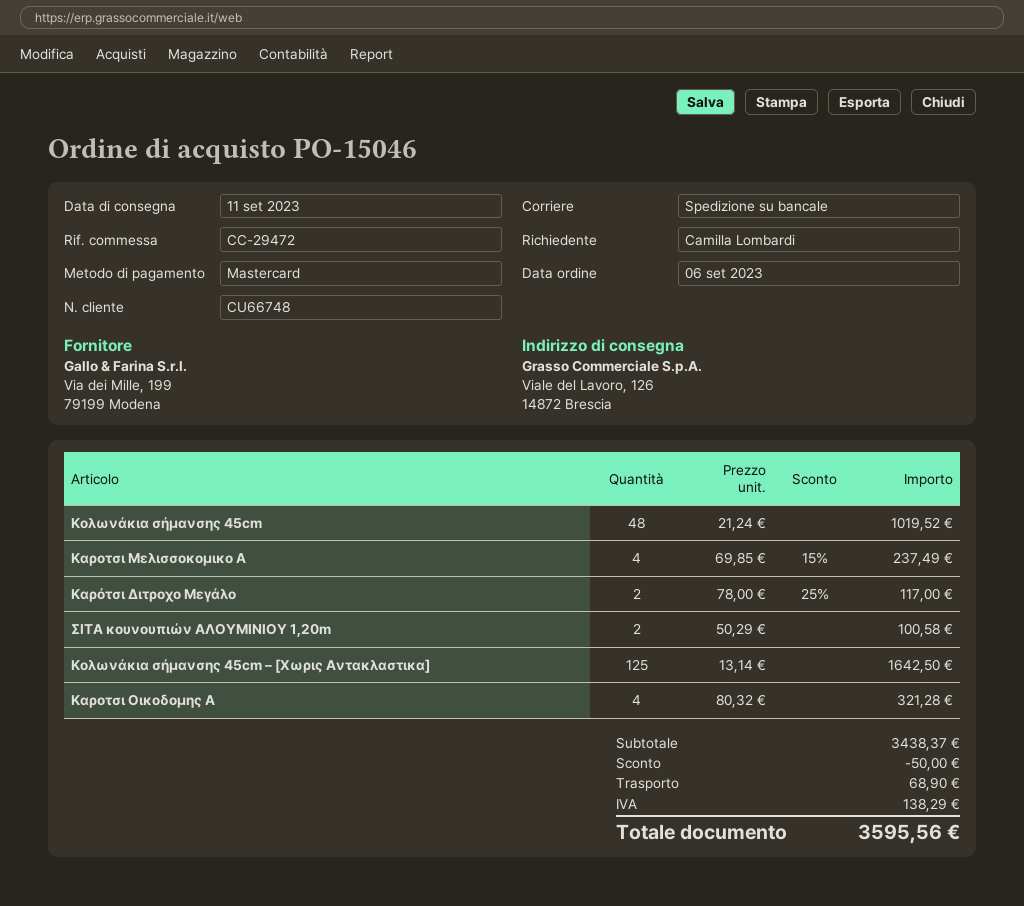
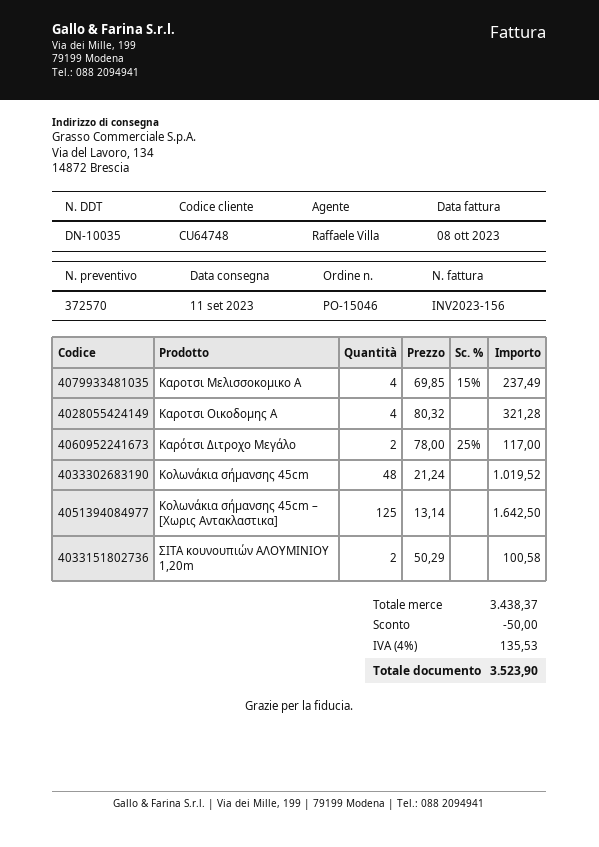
customer number: CU66748 -> CU64748
ship to: Viale del Lavoro, 126, 14872 Brescia -> Via del Lavoro, 134, 14872 Brescia
shipping: 68.90 -> none
tax: 138.29 -> 135.53
total: 3595.56 -> 3523.90

